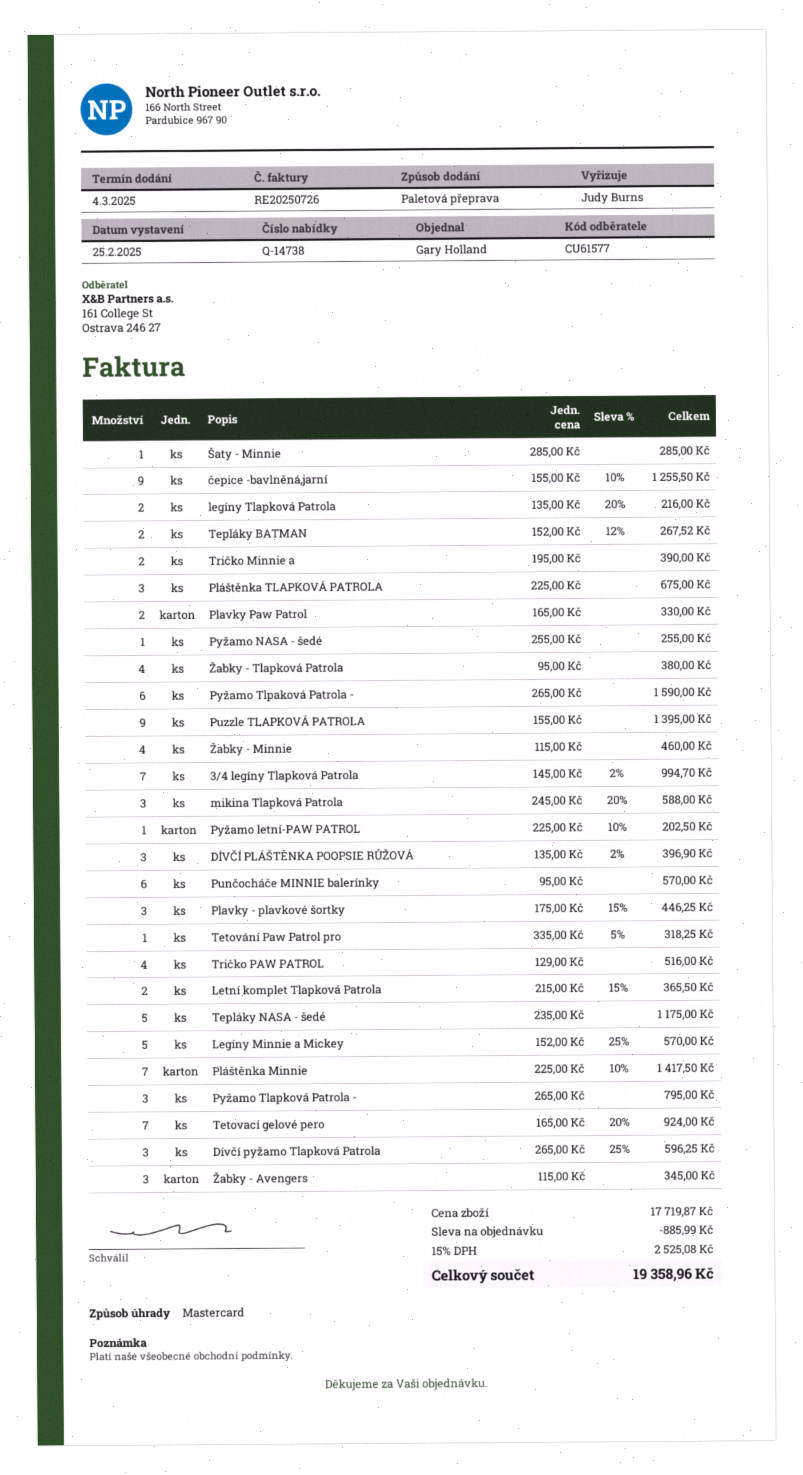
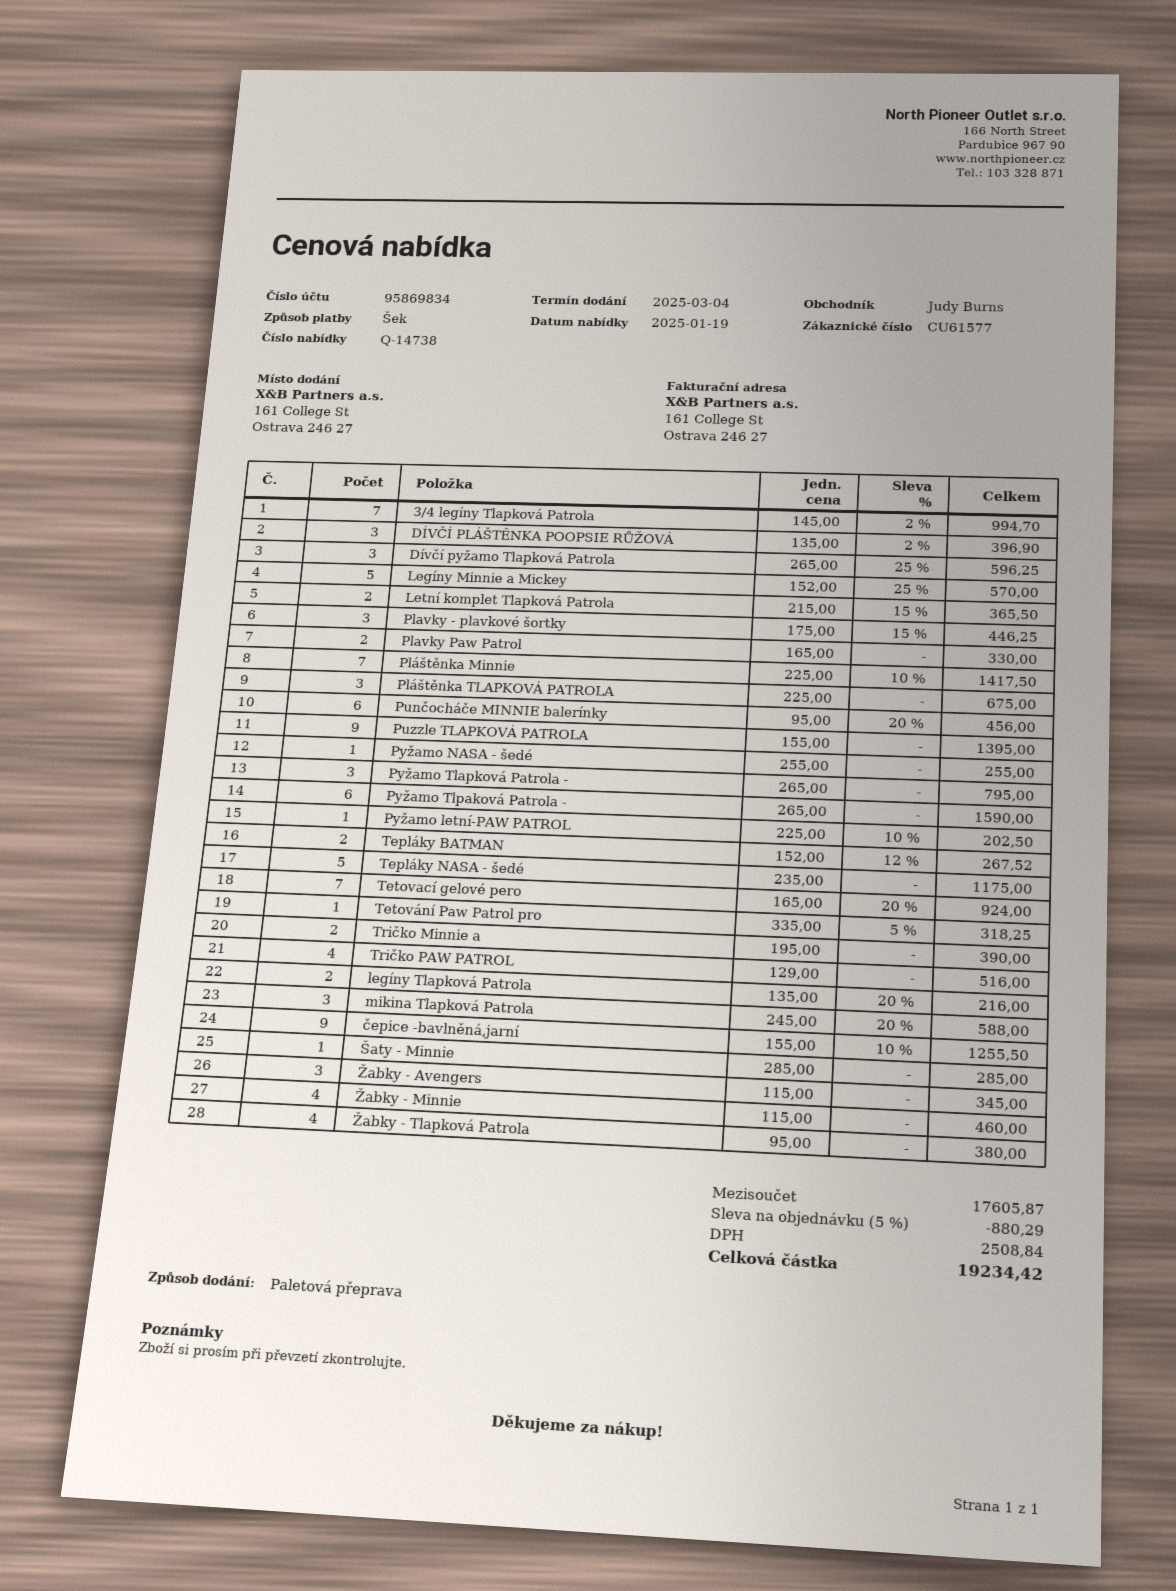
payment method: Mastercard -> cheque
Punčocháče MINNIE balerínky: 6 x 95.00 = 570.00 -> 6 x 95.00 - 20% = 456.00
subtotal: 17719.87 -> 17605.87
discount: 885.99 -> 880.29
tax: 2525.08 -> 2508.84
total: 19358.96 -> 19234.42

